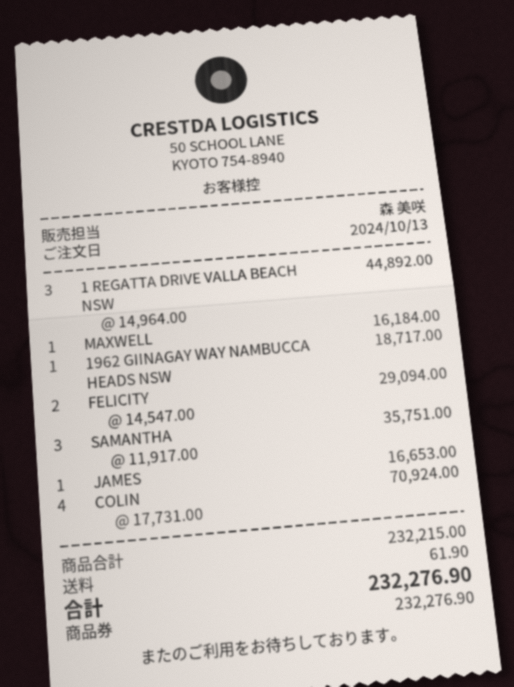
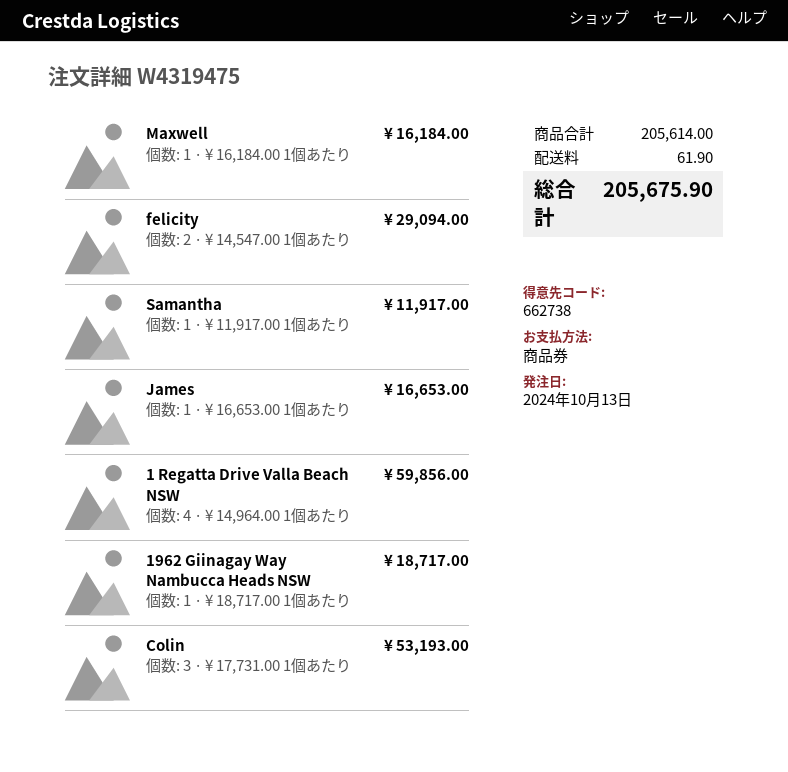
1 REGATTA DRIVE VALLA BEACH NSW: 3 x 14964.00 = 44892.00 -> 4 x 14964.00 = 59856.00
SAMANTHA: 3 x 11917.00 = 35751.00 -> 1 x 11917.00 = 11917.00
COLIN: 4 x 17731.00 = 70924.00 -> 3 x 17731.00 = 53193.00
subtotal: 232215.00 -> 205614.00
total: 232276.90 -> 205675.90

